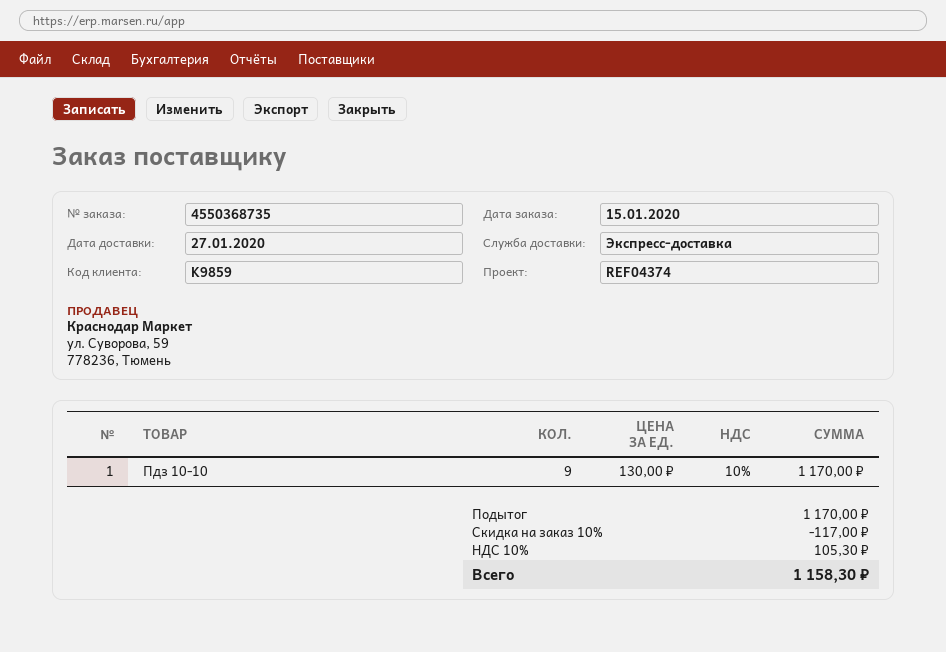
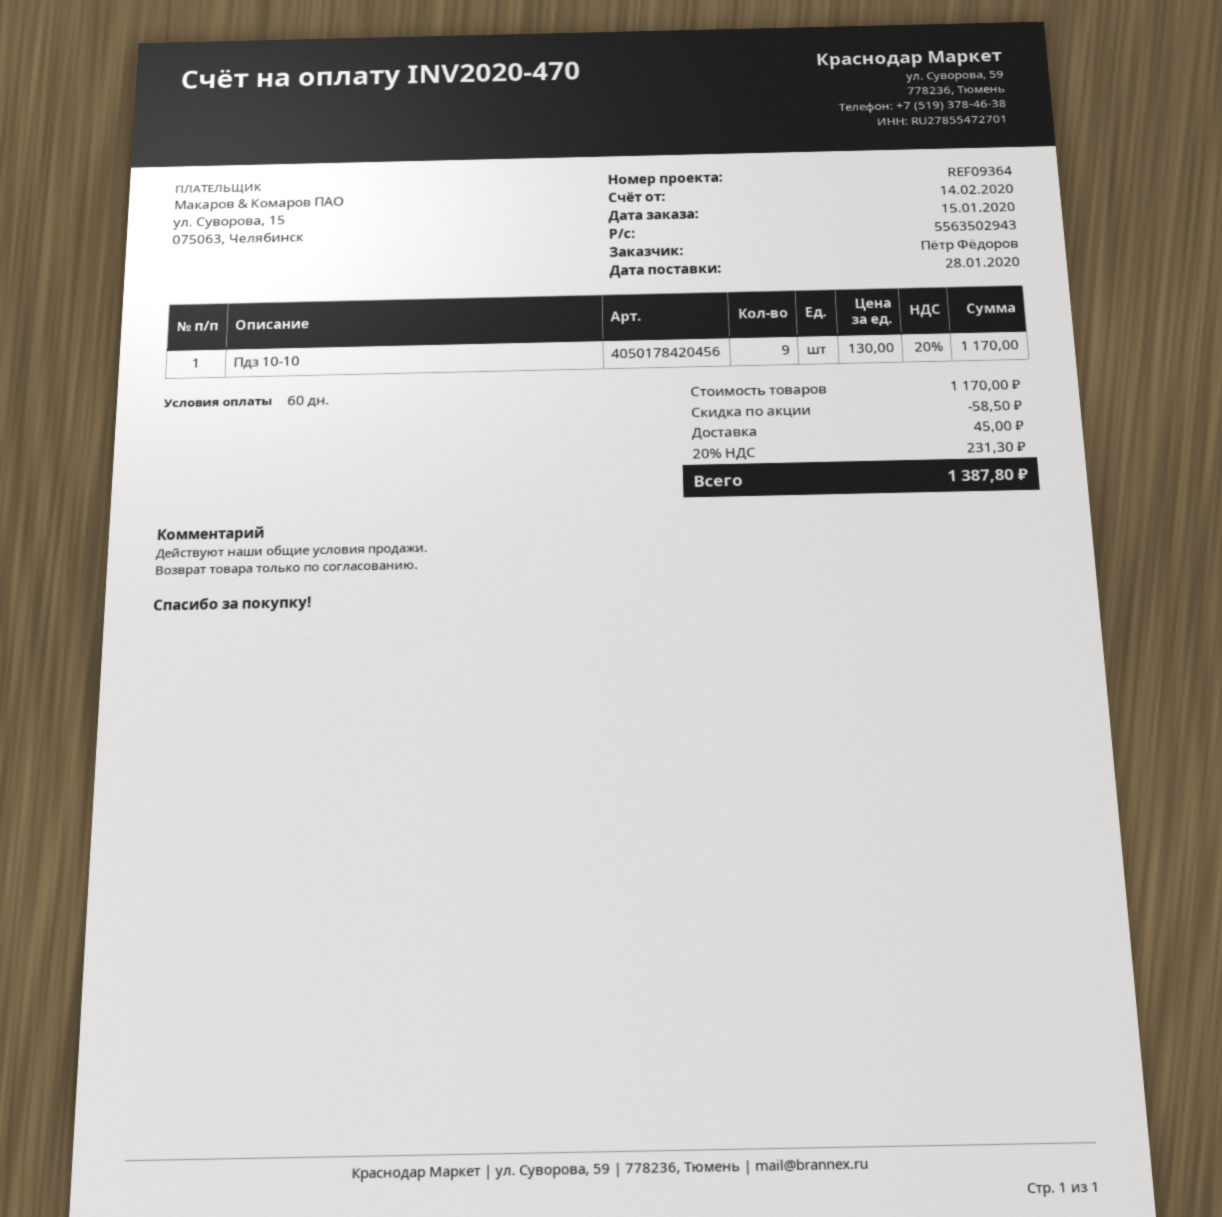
delivery date: 2020-01-27 -> 2020-01-28
reference: REF04374 -> REF09364
discount: 117.00 -> 58.50
shipping: none -> 45.00
tax: 10% = 105.30 -> 20% = 231.30
total: 1158.30 -> 1387.80

